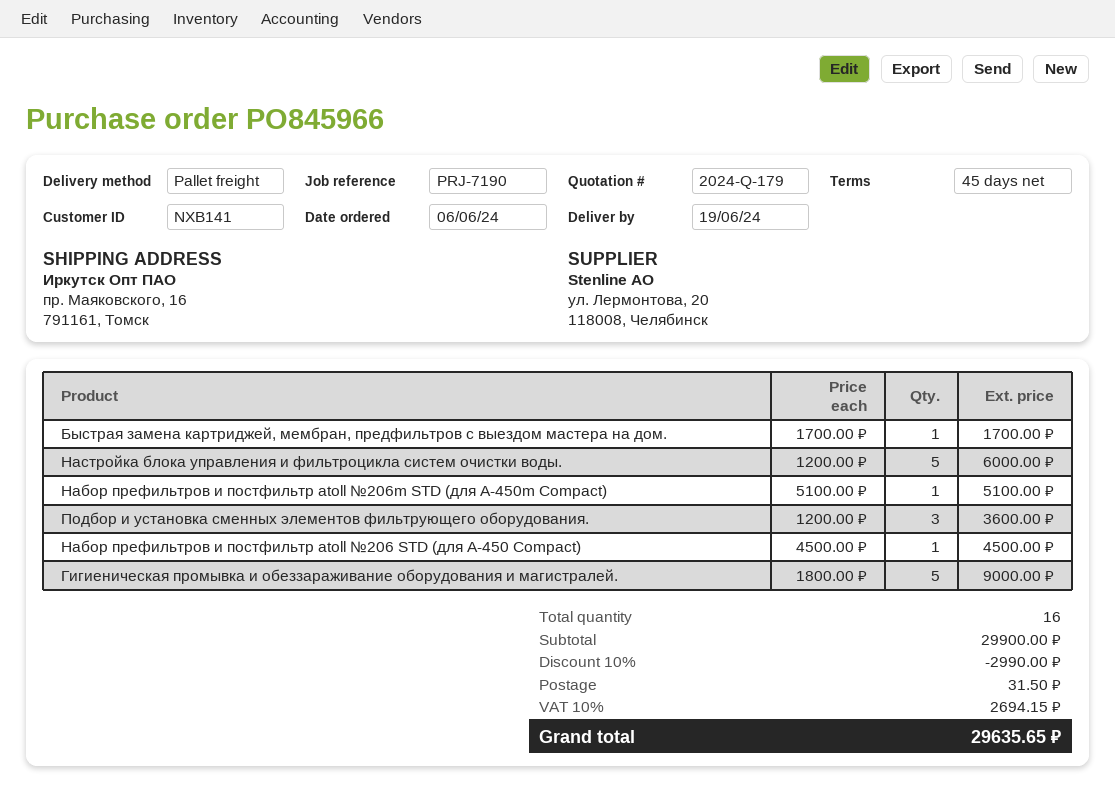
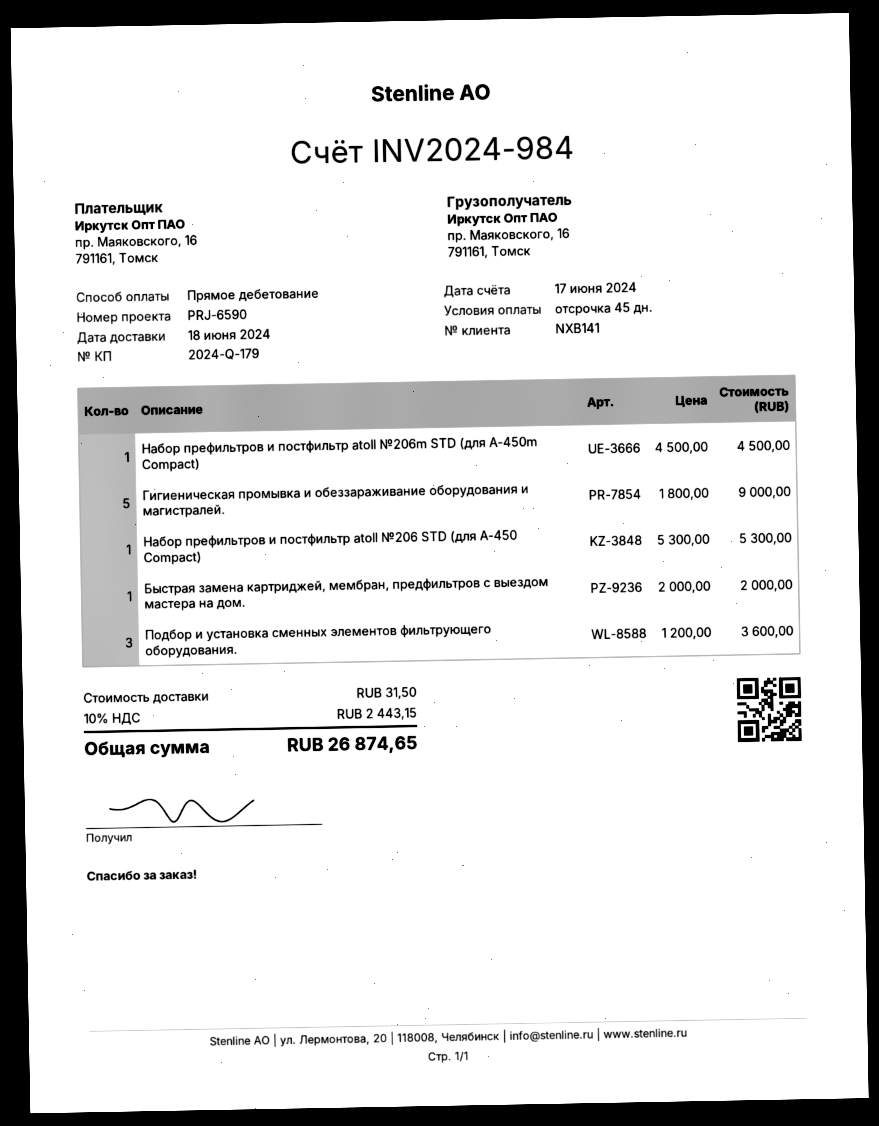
delivery date: 2024-06-19 -> 2024-06-18
reference: PRJ-7190 -> PRJ-6590
Быстрая замена картриджей, мембран, предфильтров с выездом мастера на дом.: 1 x 1700.00 = 1700.00 -> 1 x 2000.00 = 2000.00
Настройка блока управления и фильтроцикла систем очистки воды.: 5 x 1200.00 = 6000.00 -> none
Набор префильтров и постфильтр atoll №206m STD (для A-450m Compact): 1 x 5100.00 = 5100.00 -> 1 x 4500.00 = 4500.00
Набор префильтров и постфильтр atoll №206 STD (для A-450 Compact): 1 x 4500.00 = 4500.00 -> 1 x 5300.00 = 5300.00
discount: 10% = 2990.00 -> none
tax: 10% = 2694.15 -> 10% = 2443.15
total: 29635.65 -> 26874.65

